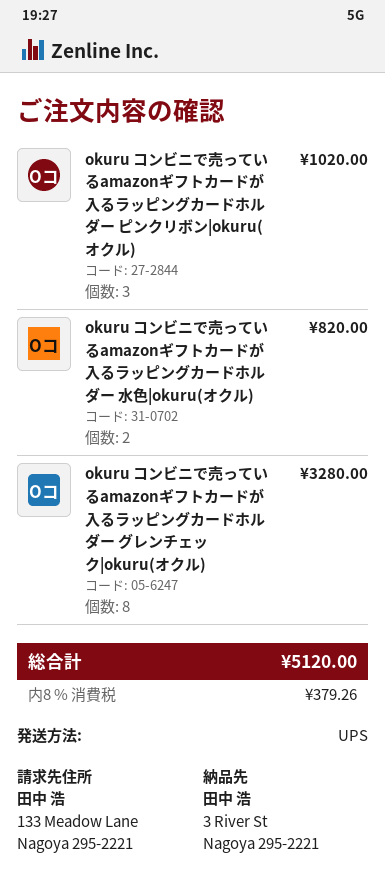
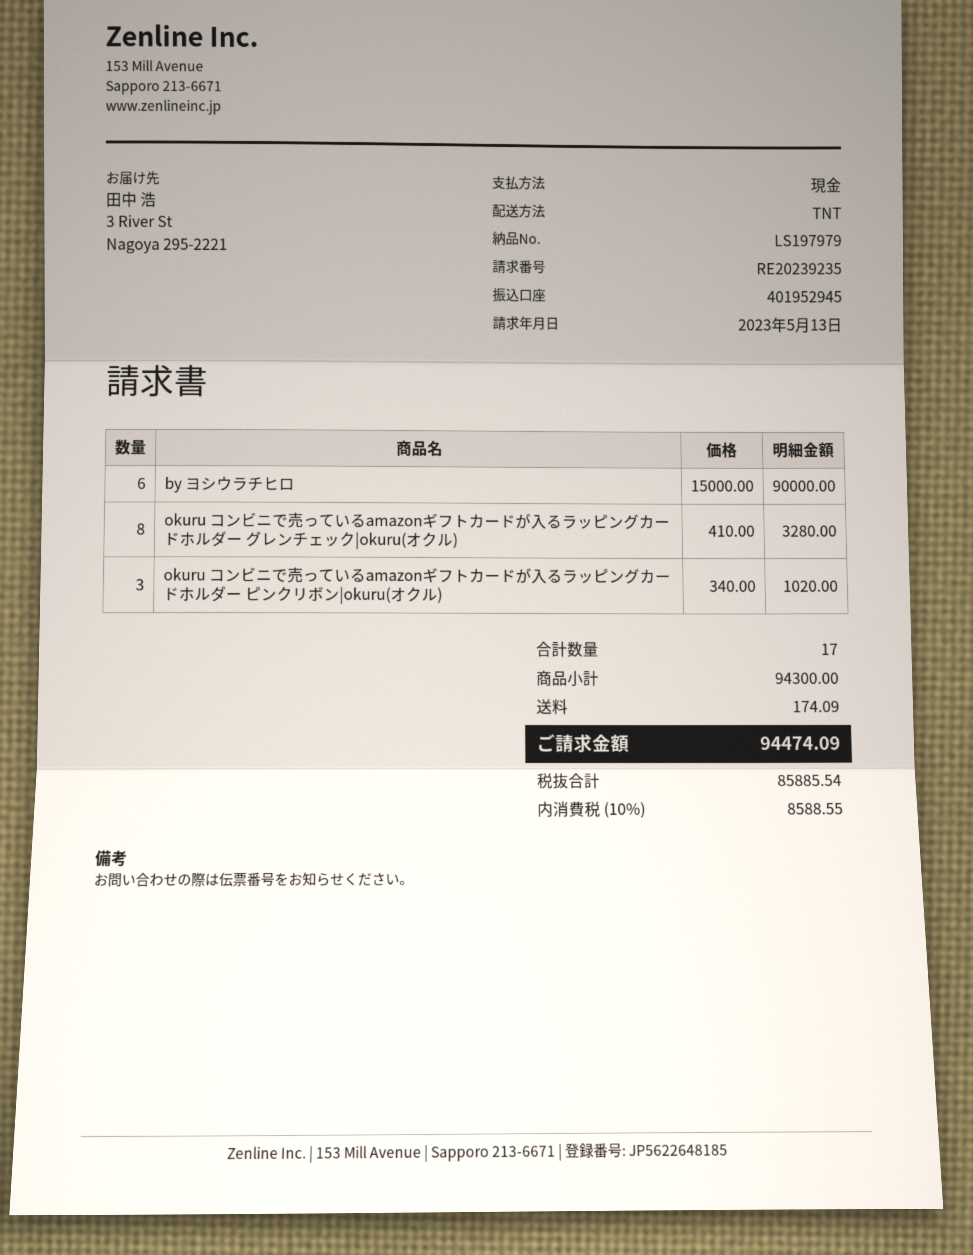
shipping method: UPS -> TNT
okuru コンビニで売っているamazonギフトカードが入るラッピングカードホルダー 水色|okuru(オクル): 2 for 820.00 -> none
by ヨシウラチヒロ: none -> 6 for 90000.00
shipping: none -> 174.09
tax: 8% = 379.26 -> 10% = 8588.55
total: 5120.00 -> 94474.09

